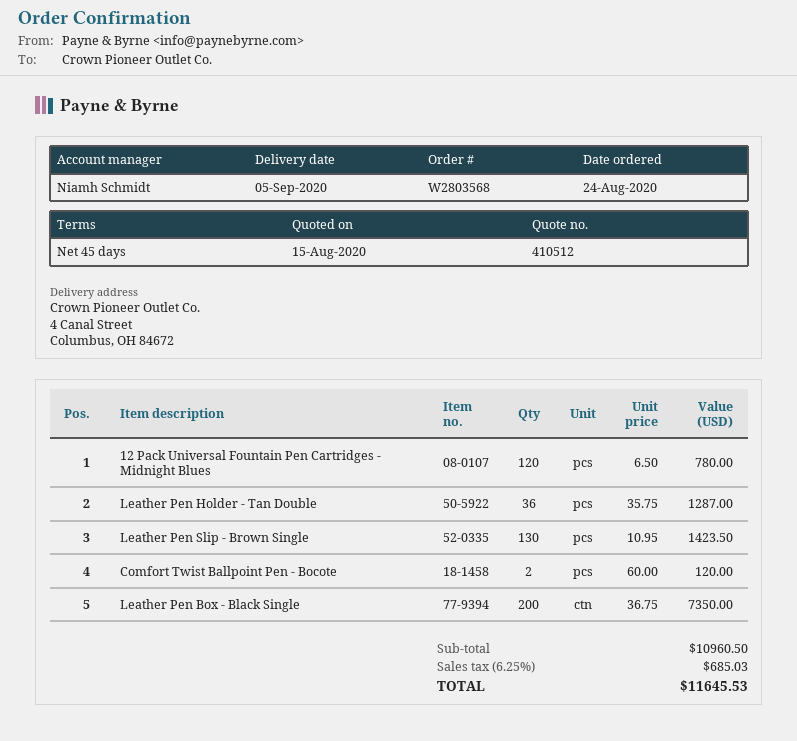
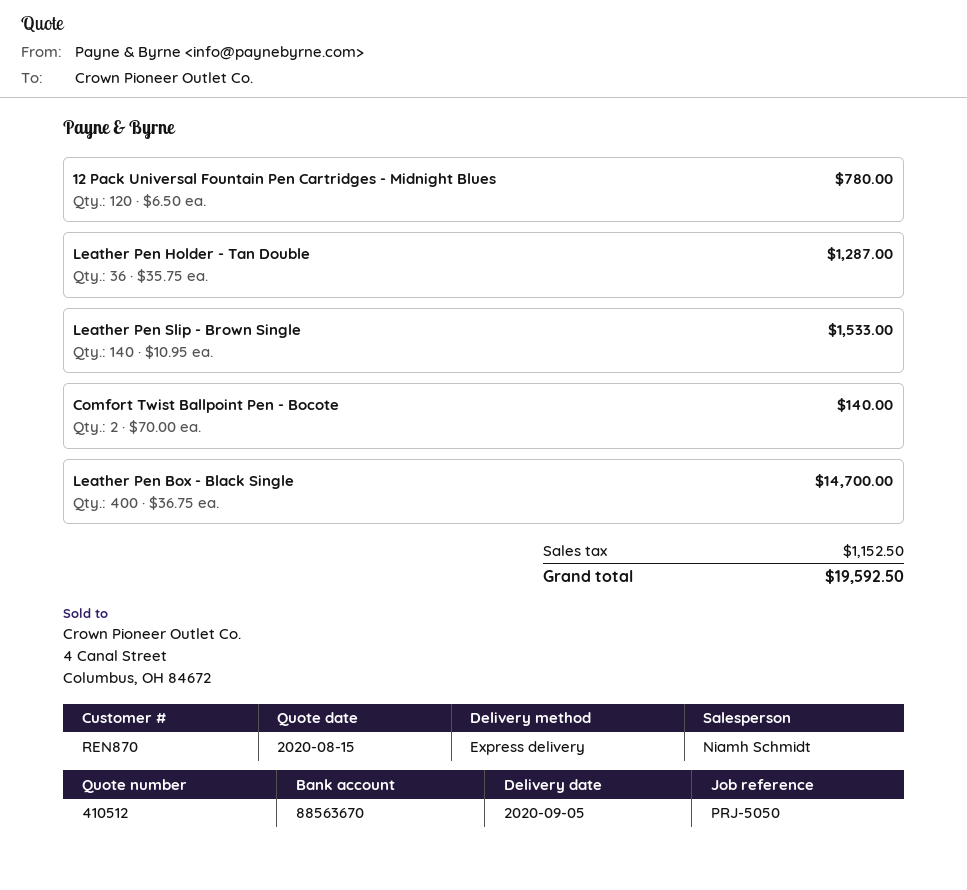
Leather Pen Slip - Brown Single: 130 x 10.95 = 1423.50 -> 140 x 10.95 = 1533.00
Comfort Twist Ballpoint Pen - Bocote: 2 x 60.00 = 120.00 -> 2 x 70.00 = 140.00
Leather Pen Box - Black Single: 200 x 36.75 = 7350.00 -> 400 x 36.75 = 14700.00
tax: 685.03 -> 1152.50
total: 11645.53 -> 19592.50

